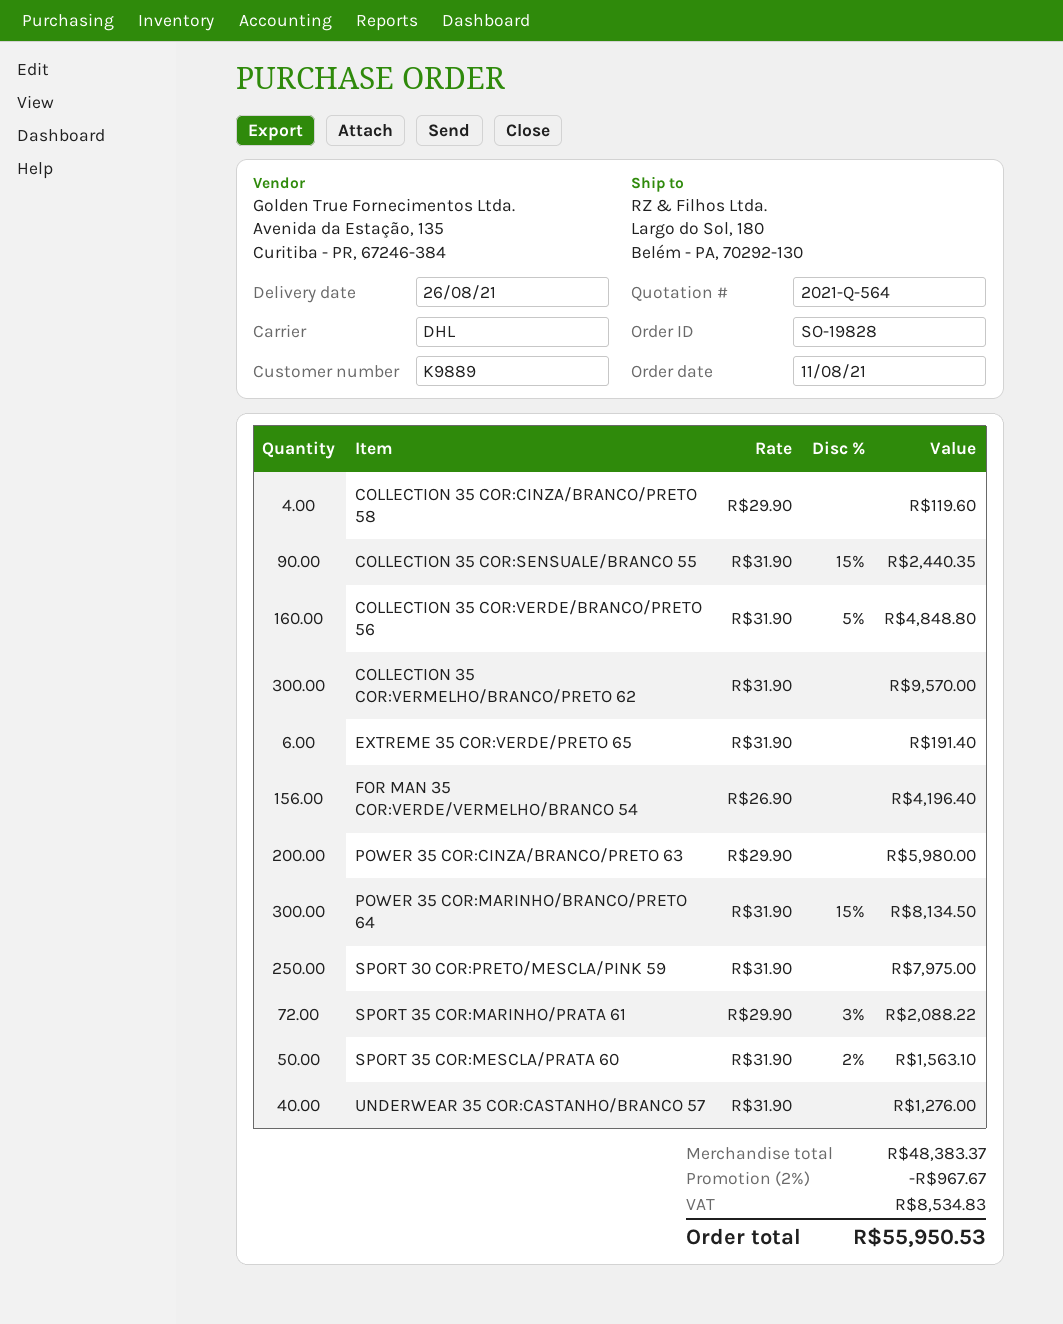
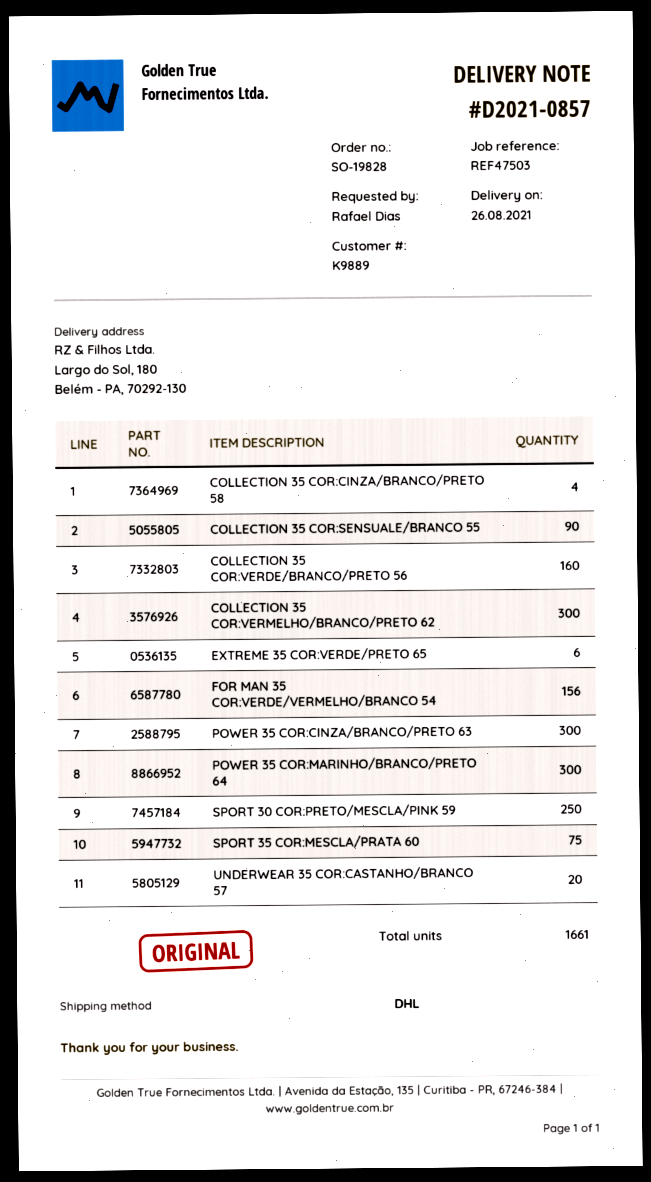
POWER 35 COR:CINZA/BRANCO/PRETO 63: 200 -> 300
SPORT 35 COR:MARINHO/PRATA 61: 72 -> none
SPORT 35 COR:MESCLA/PRATA 60: 50 -> 75
UNDERWEAR 35 COR:CASTANHO/BRANCO 57: 40 -> 20

